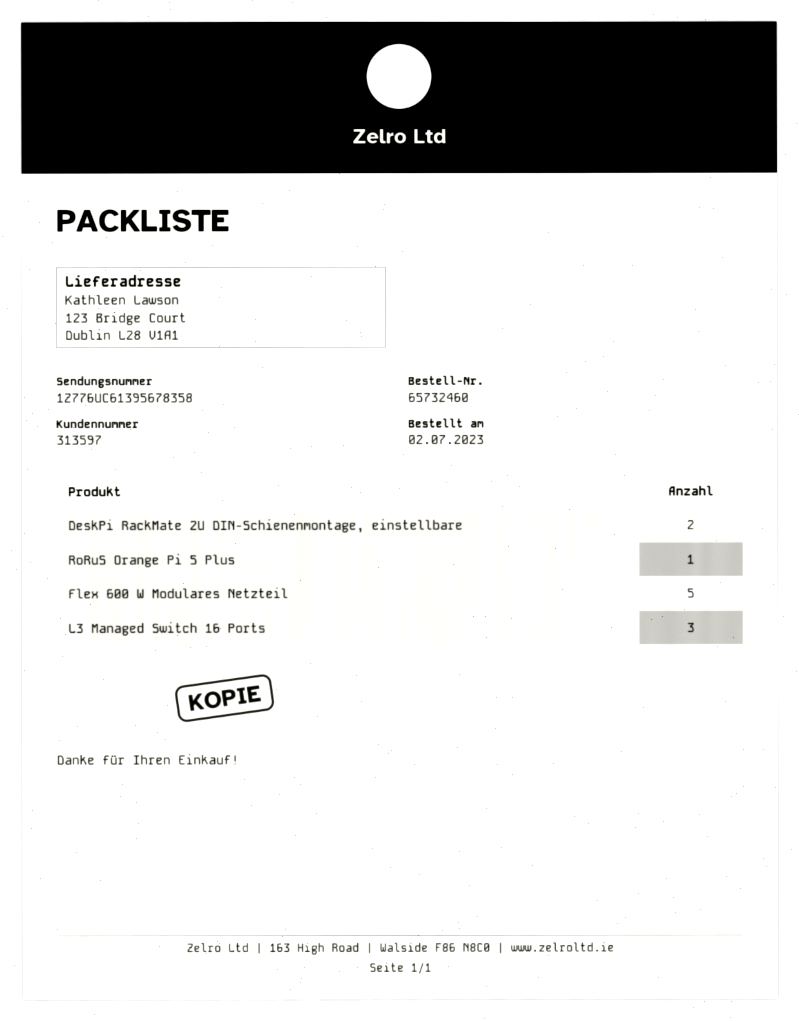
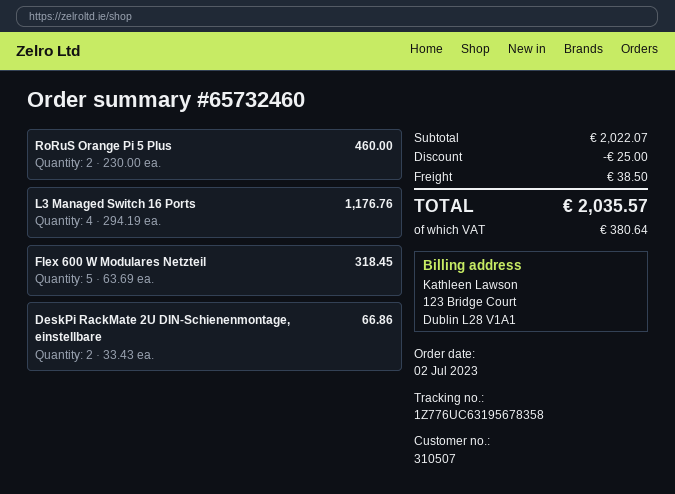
customer number: 313597 -> 310507
tracking number: 1Z776UC61395678358 -> 1Z776UC63195678358
RoRuS Orange Pi 5 Plus: 1 -> 2
L3 Managed Switch 16 Ports: 3 -> 4

